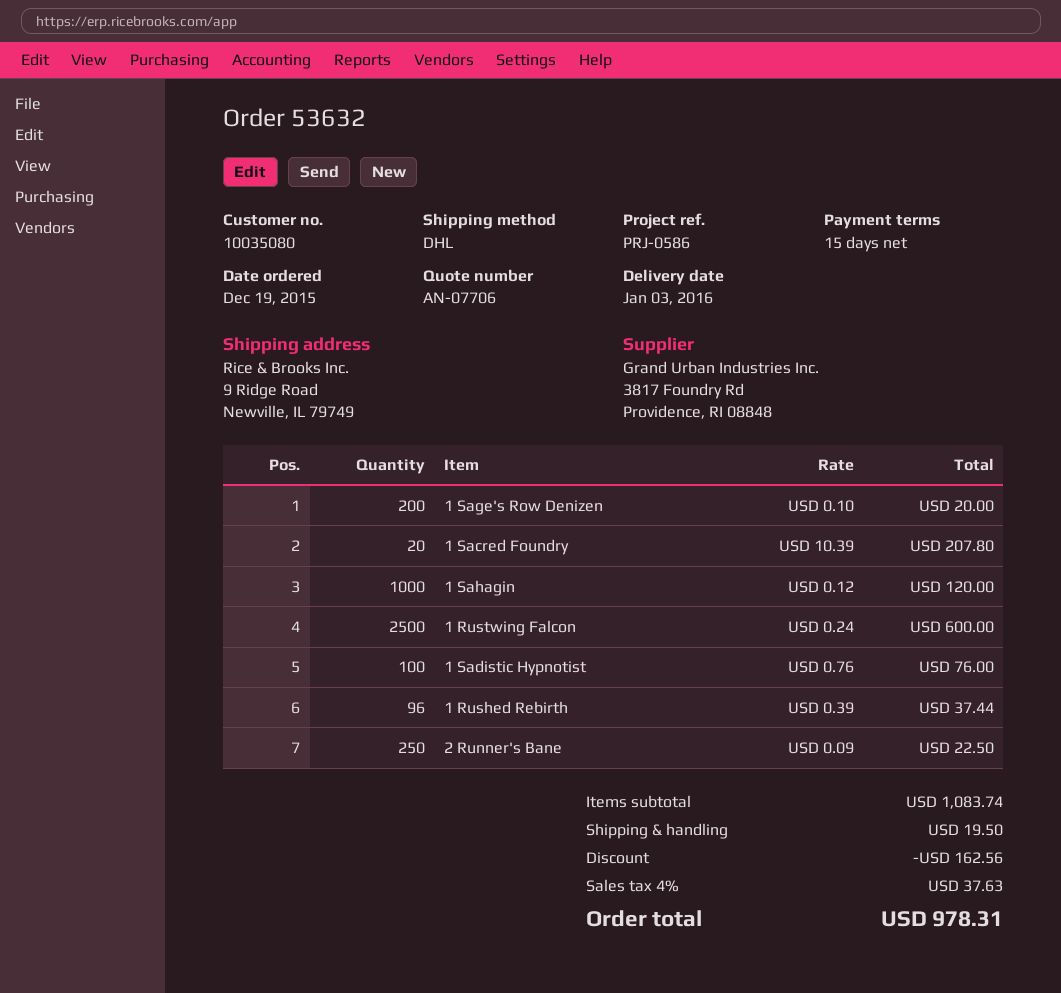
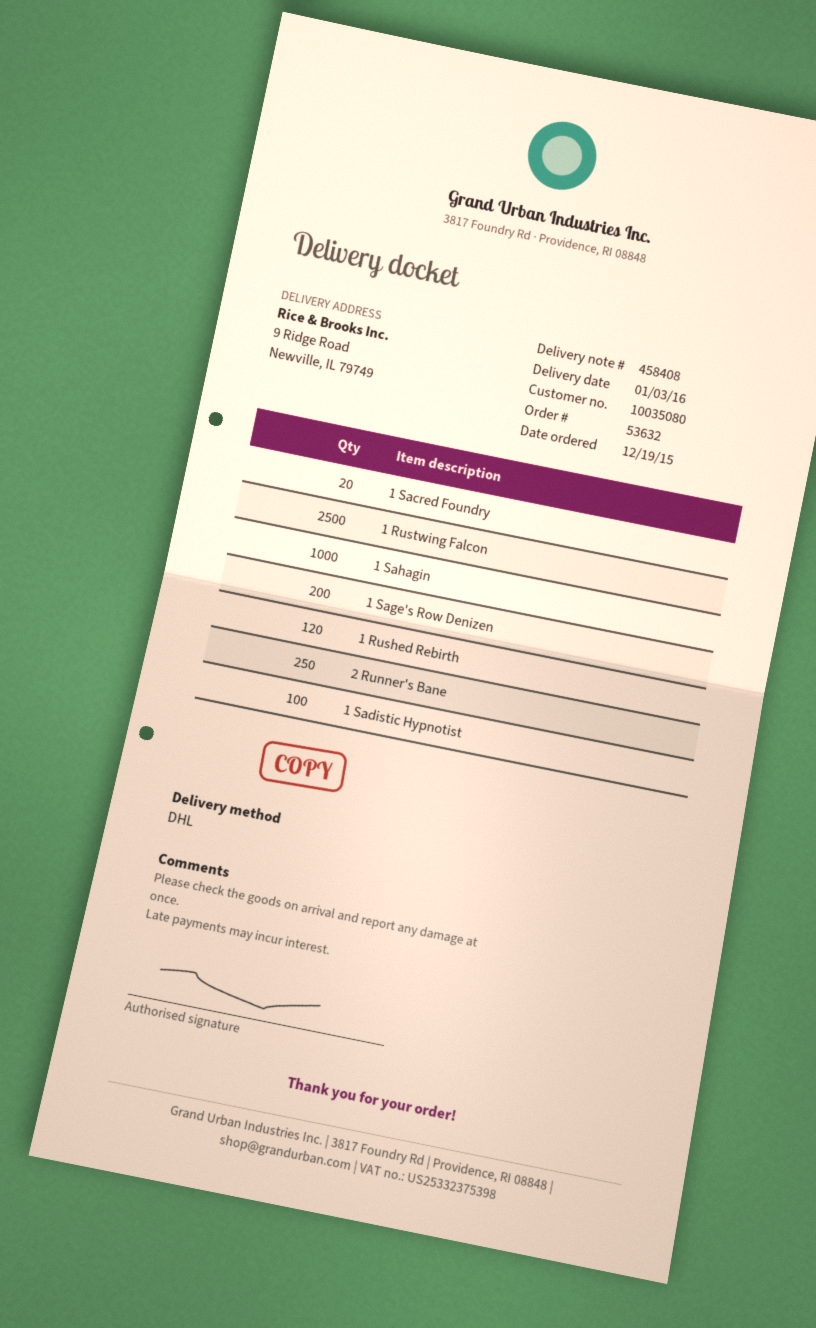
1 Rushed Rebirth: 96 -> 120

